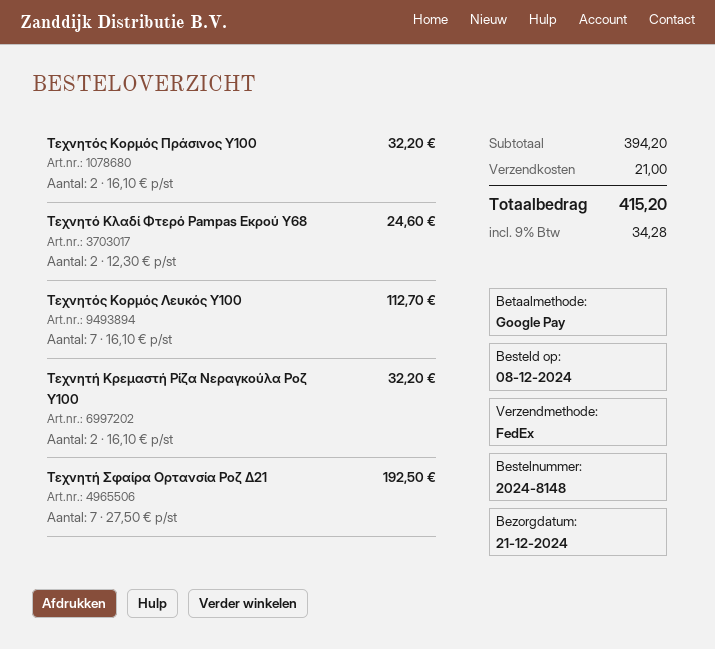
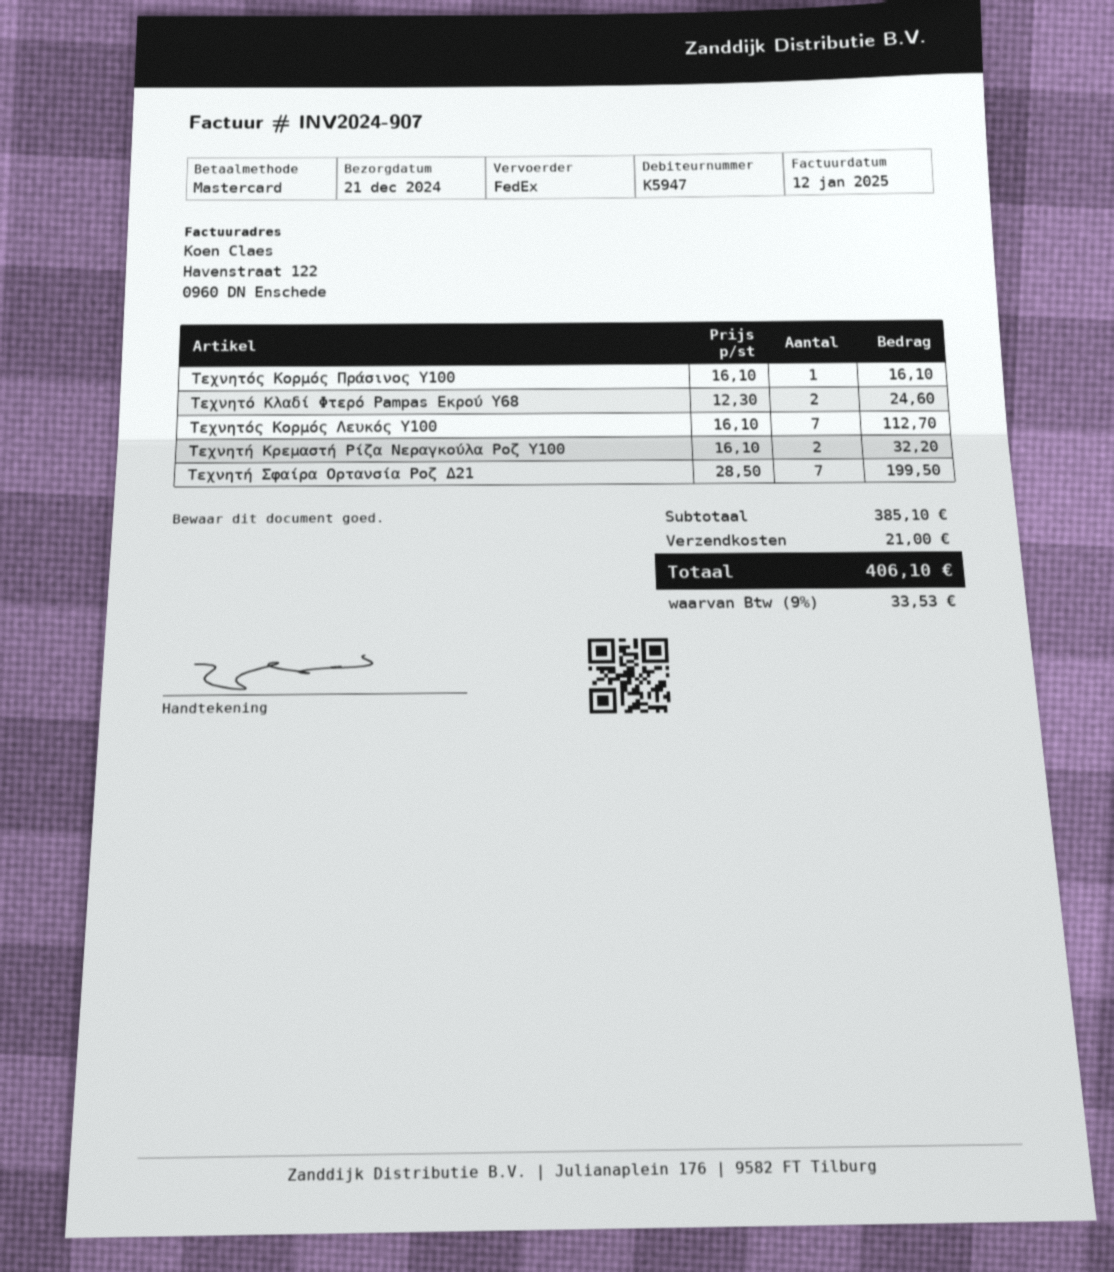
payment method: Google Pay -> Mastercard
Τεχνητός Κορμός Πράσινος Υ100: 2 x 16.10 = 32.20 -> 1 x 16.10 = 16.10
Τεχνητή Σφαίρα Ορτανσία Ροζ Δ21: 7 x 27.50 = 192.50 -> 7 x 28.50 = 199.50
subtotal: 394.20 -> 385.10
tax: 9% = 34.28 -> 9% = 33.53
total: 415.20 -> 406.10

